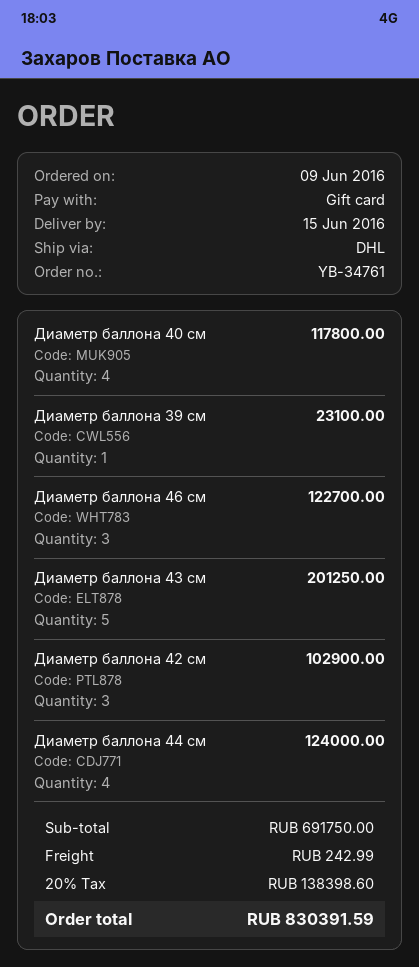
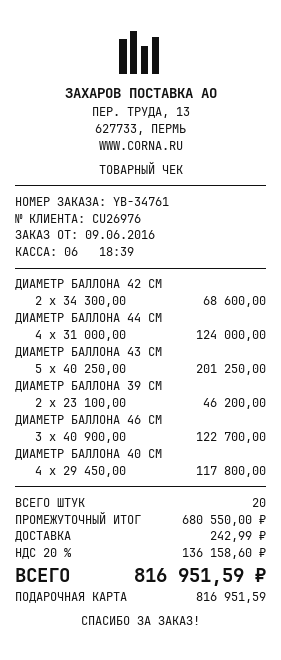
Диаметр баллона 39 см: 1 for 23100.00 -> 2 for 46200.00
Диаметр баллона 42 см: 3 for 102900.00 -> 2 for 68600.00
subtotal: 691750.00 -> 680550.00
tax: 20% = 138398.60 -> 20% = 136158.60
total: 830391.59 -> 816951.59

